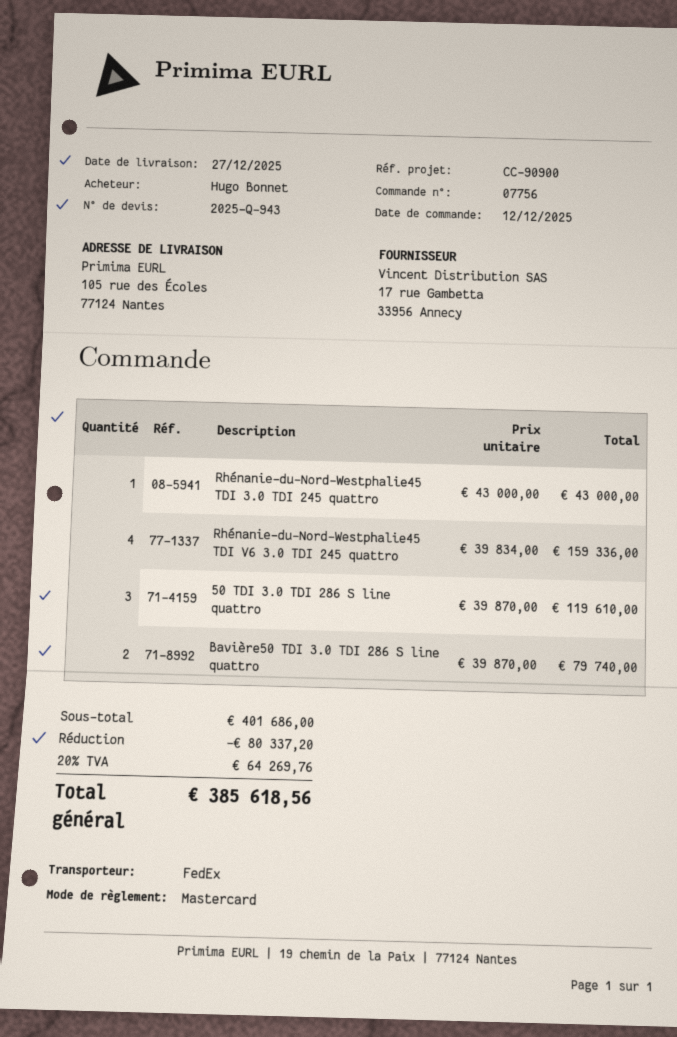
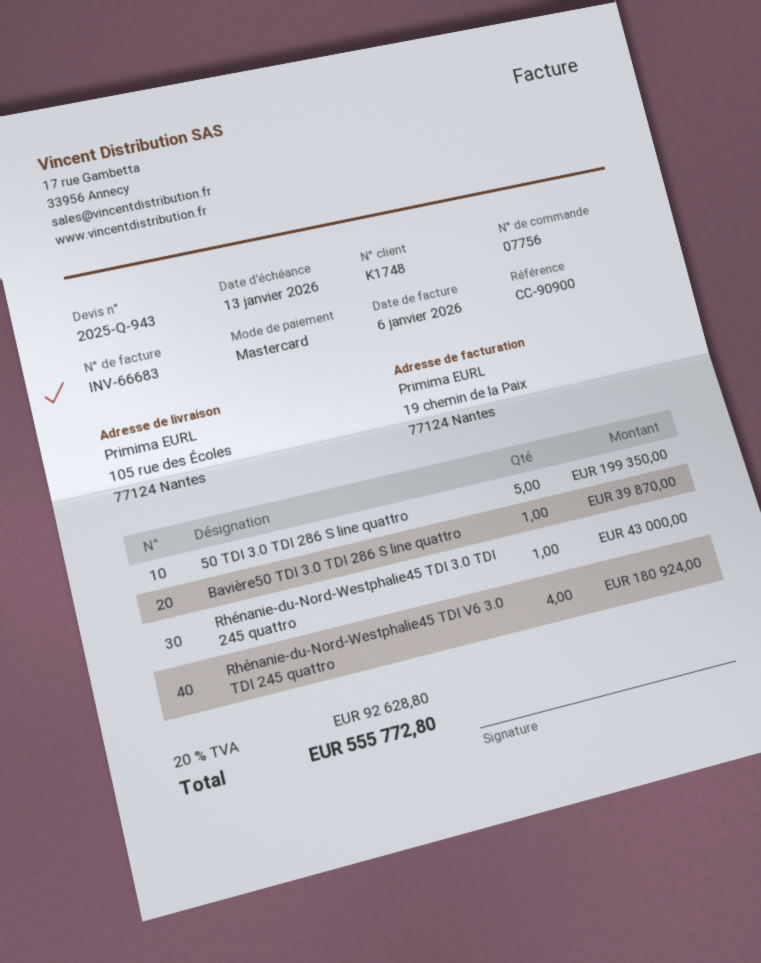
Rhénanie-du-Nord-Westphalie45 TDI V6 3.0 TDI 245 quattro: 4 for 159336.00 -> 4 for 180924.00
50 TDI 3.0 TDI 286 S line quattro: 3 for 119610.00 -> 5 for 199350.00
Bavière50 TDI 3.0 TDI 286 S line quattro: 2 for 79740.00 -> 1 for 39870.00
discount: 80337.20 -> none
tax: 20% = 64269.76 -> 20% = 92628.80
total: 385618.56 -> 555772.80

